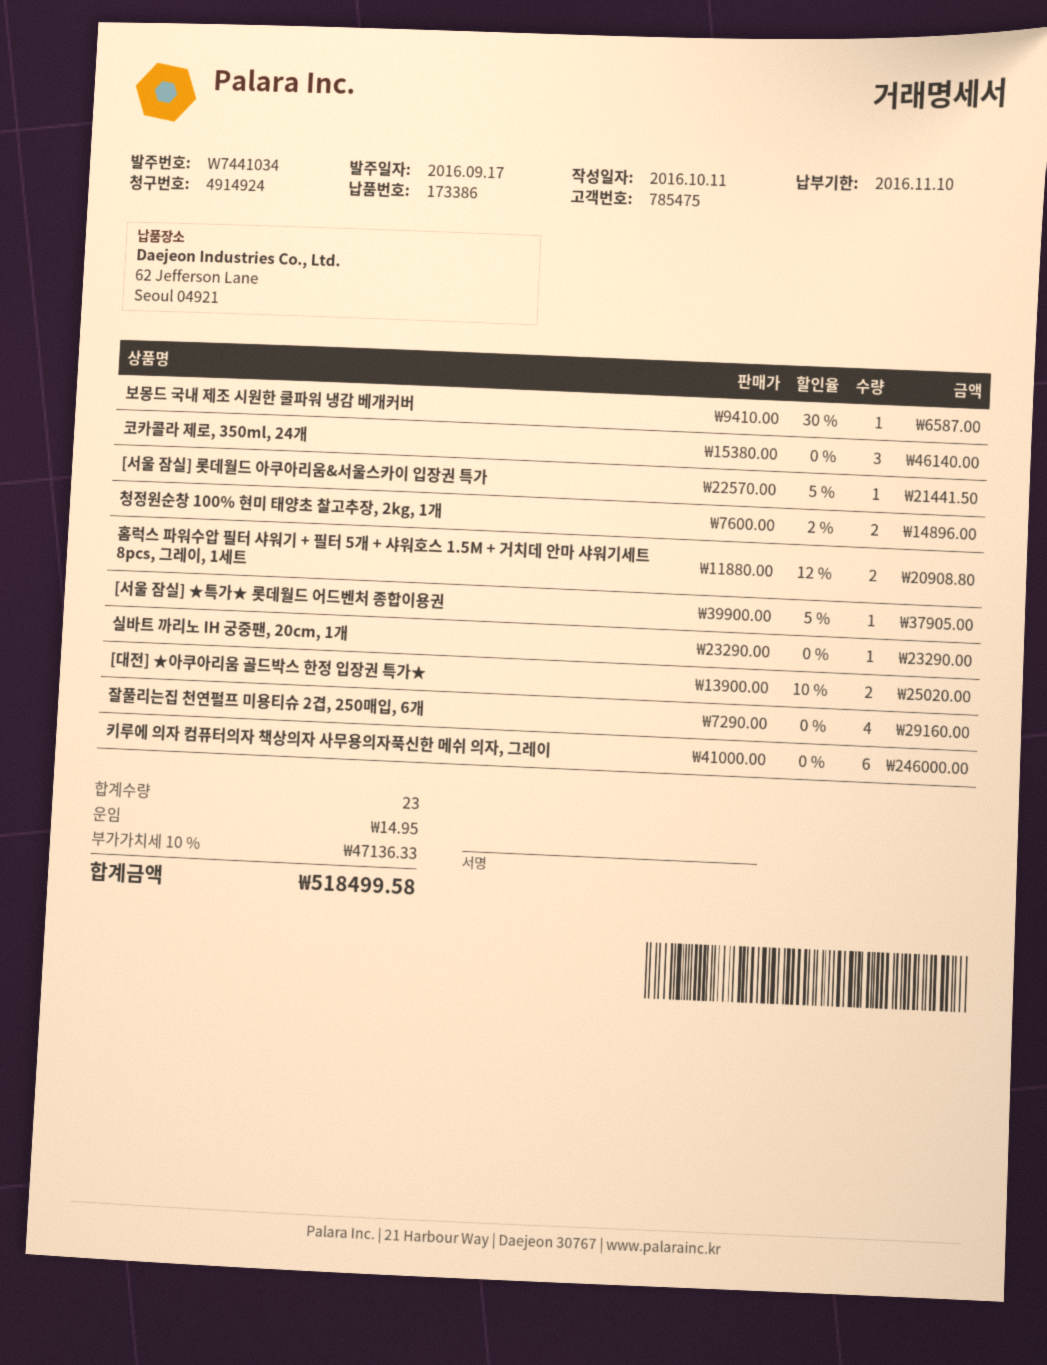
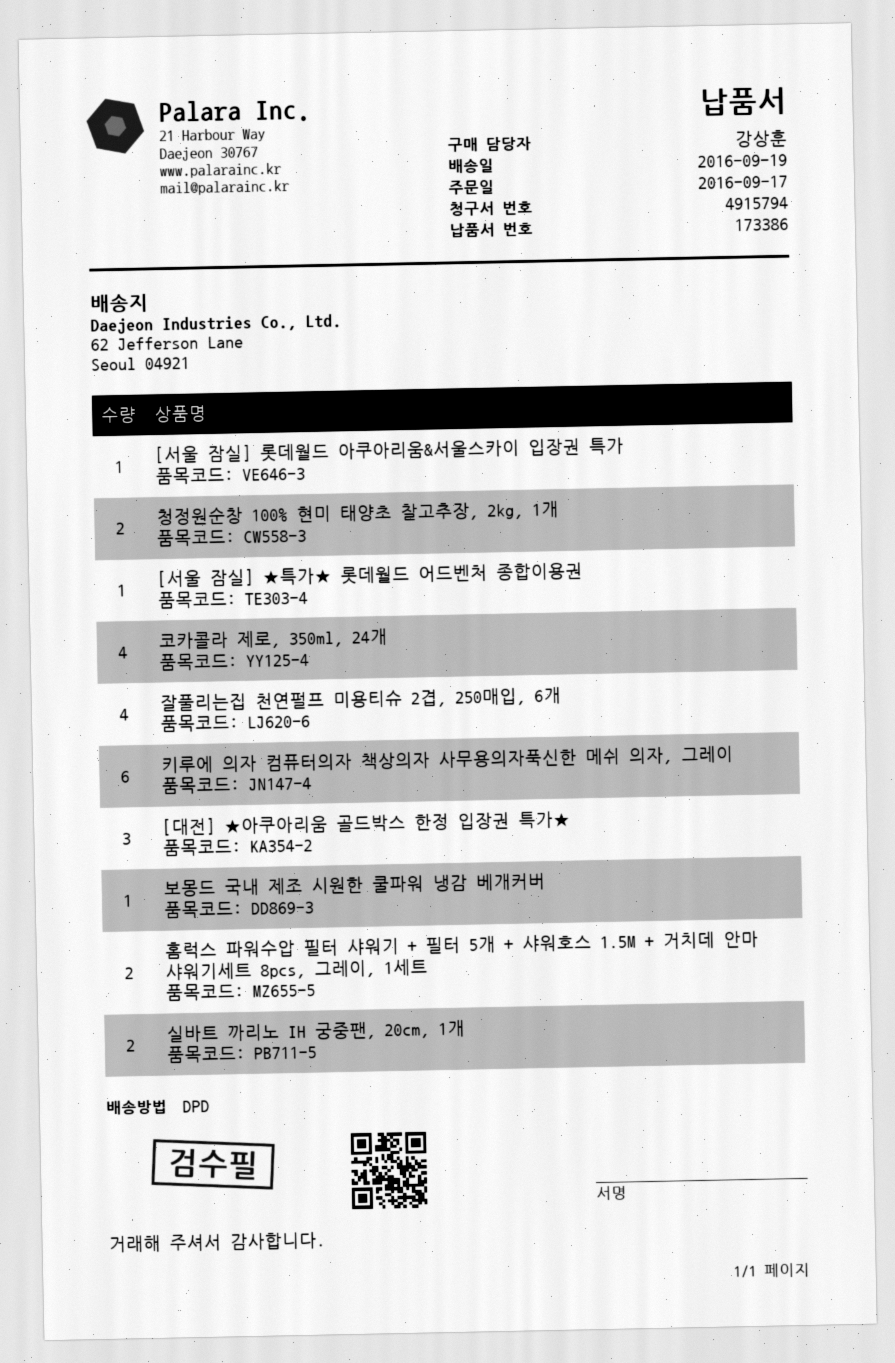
invoice number: 4914924 -> 4915794
코카콜라 제로, 350ml, 24개: 3 -> 4
실바트 까리노 IH 궁중팬, 20cm, 1개: 1 -> 2
[대전] ★아쿠아리움 골드박스 한정 입장권 특가★: 2 -> 3

